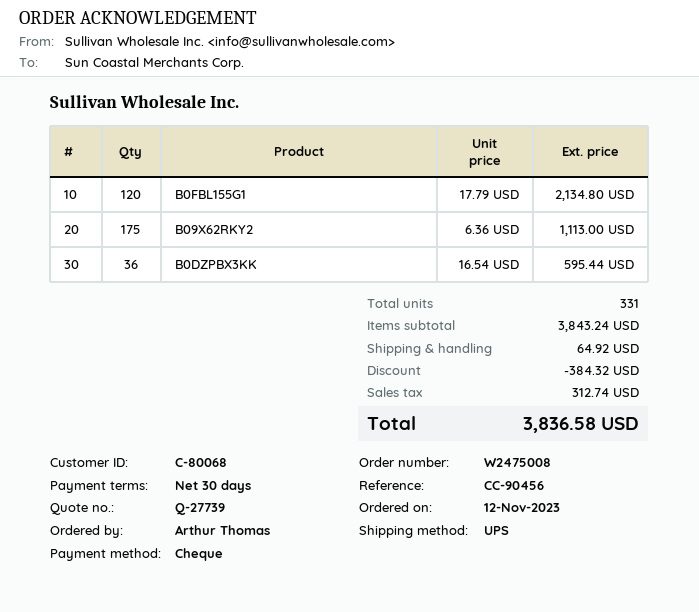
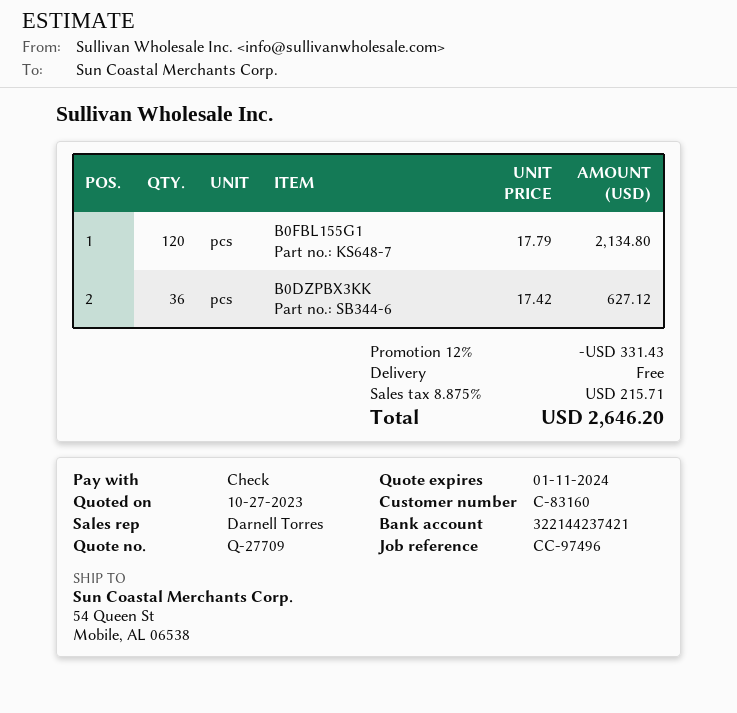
quote number: Q-27739 -> Q-27709
customer number: C-80068 -> C-83160
reference: CC-90456 -> CC-97496
B09X62RKY2: 175 x 6.36 = 1113.00 -> none
B0DZPBX3KK: 36 x 16.54 = 595.44 -> 36 x 17.42 = 627.12
discount: 384.32 -> 331.43
shipping: 64.92 -> 0.00
tax: 312.74 -> 215.71
total: 3836.58 -> 2646.20

